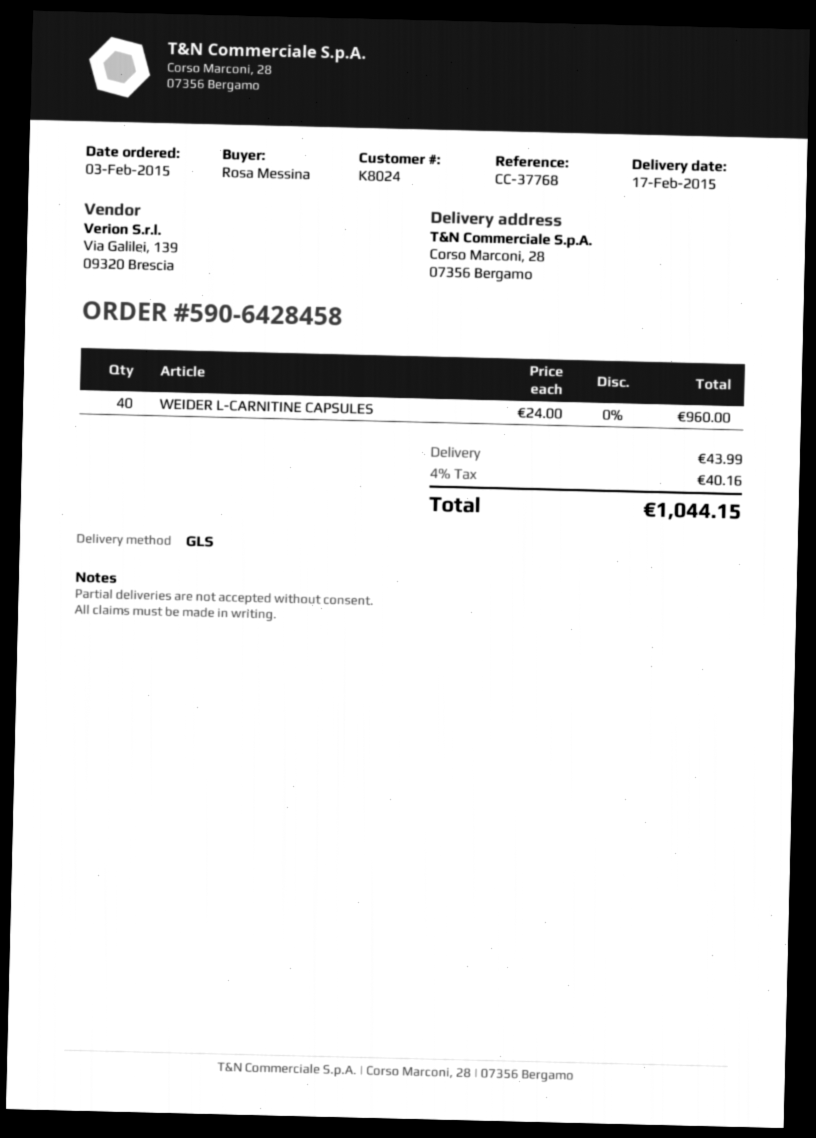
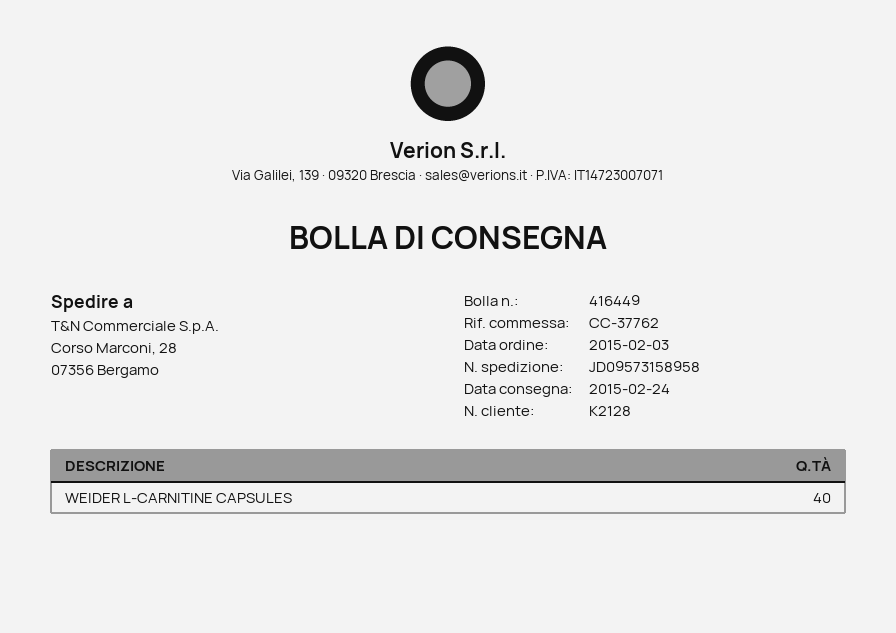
delivery date: 2015-02-17 -> 2015-02-24
customer number: K8024 -> K2128
reference: CC-37768 -> CC-37762

